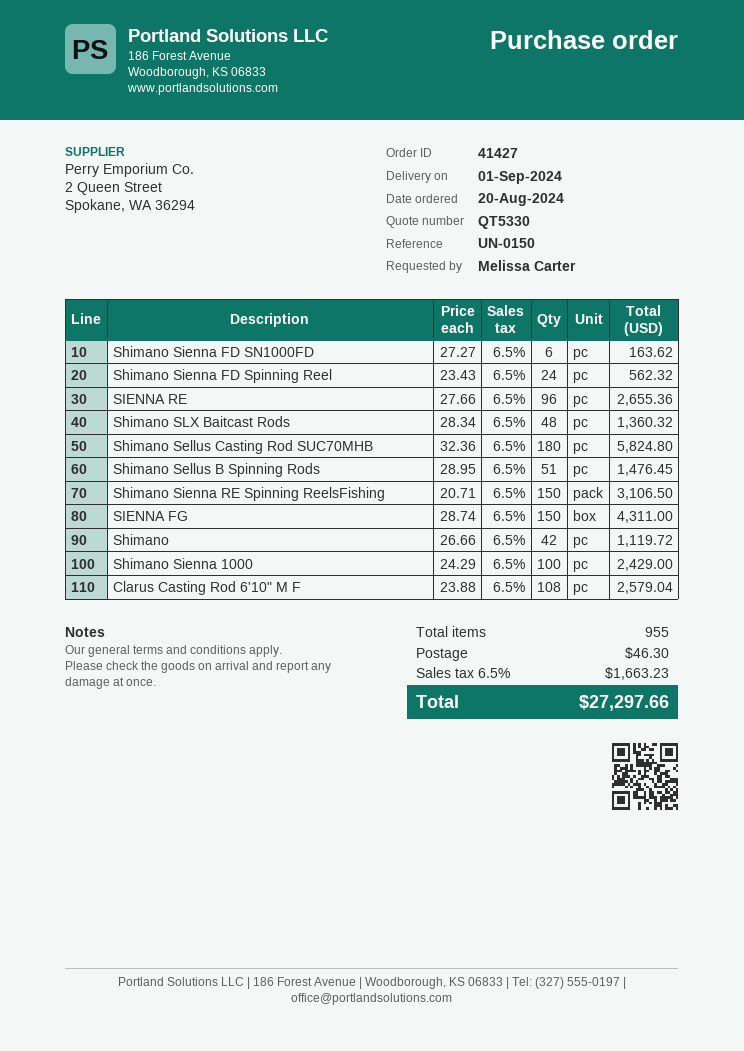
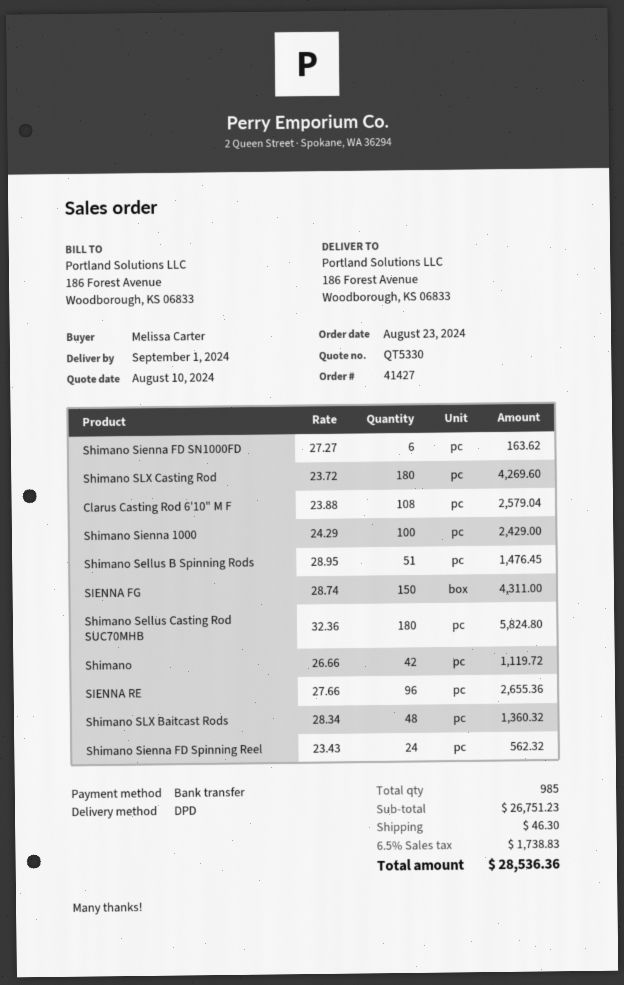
order date: 2024-08-20 -> 2024-08-23
Shimano Sienna RE Spinning ReelsFishing: 150 x 20.71 = 3106.50 -> none
Shimano SLX Casting Rod: none -> 180 x 23.72 = 4269.60
total quantity: 955 -> 985
tax: 6.5% = 1663.23 -> 6.5% = 1738.83
total: 27297.66 -> 28536.36

